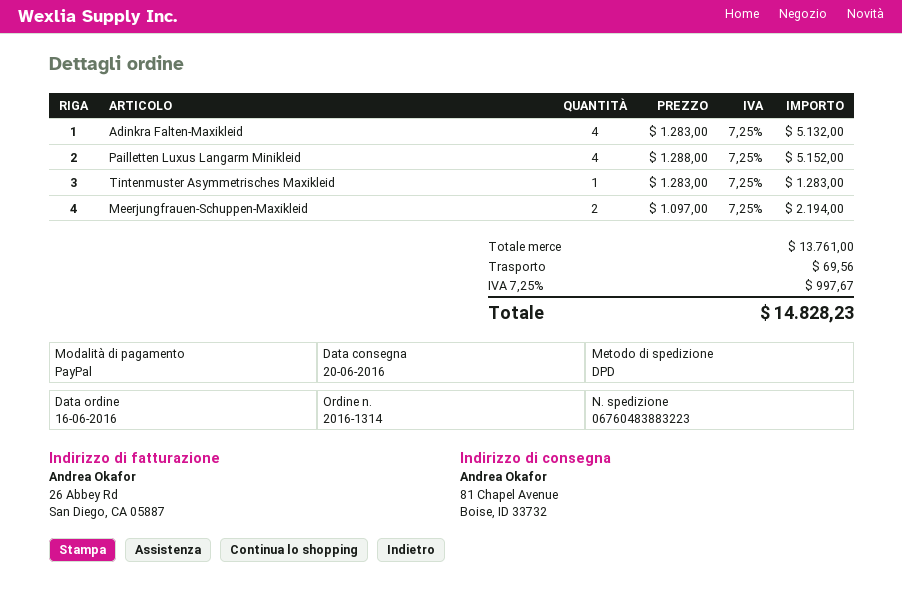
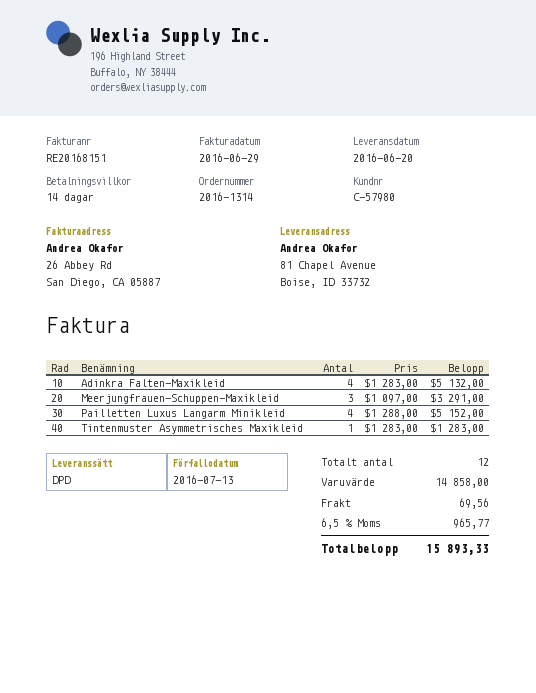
Meerjungfrauen-Schuppen-Maxikleid: 2 x 1097.00 = 2194.00 -> 3 x 1097.00 = 3291.00
subtotal: 13761.00 -> 14858.00
tax: 7.25% = 997.67 -> 6.5% = 965.77
total: 14828.23 -> 15893.33

